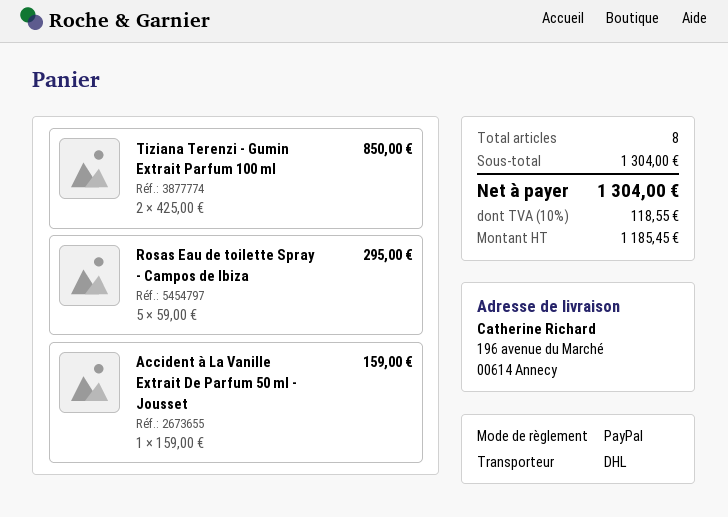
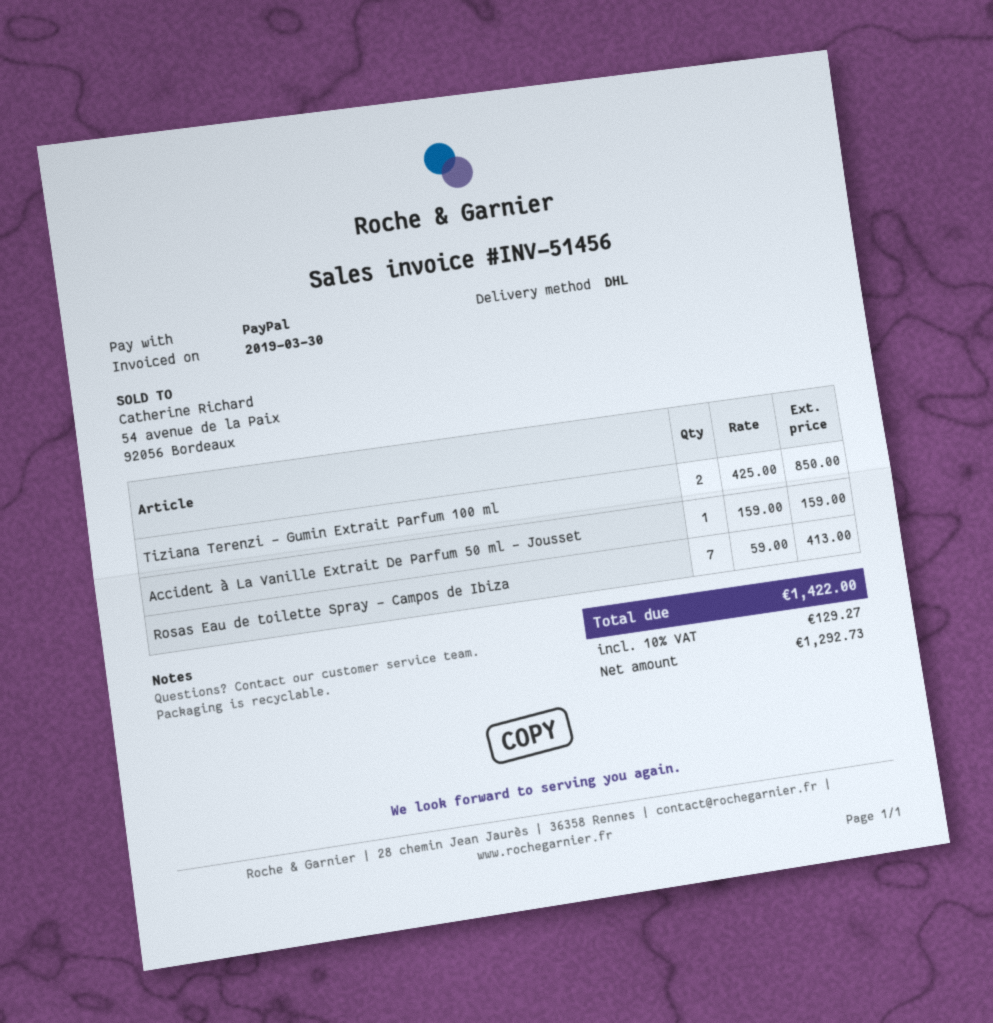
Rosas Eau de toilette Spray - Campos de Ibiza: 5 x 59.00 = 295.00 -> 7 x 59.00 = 413.00
net: 1185.45 -> 1292.73
tax: 10% = 118.55 -> 10% = 129.27
total: 1304.00 -> 1422.00

